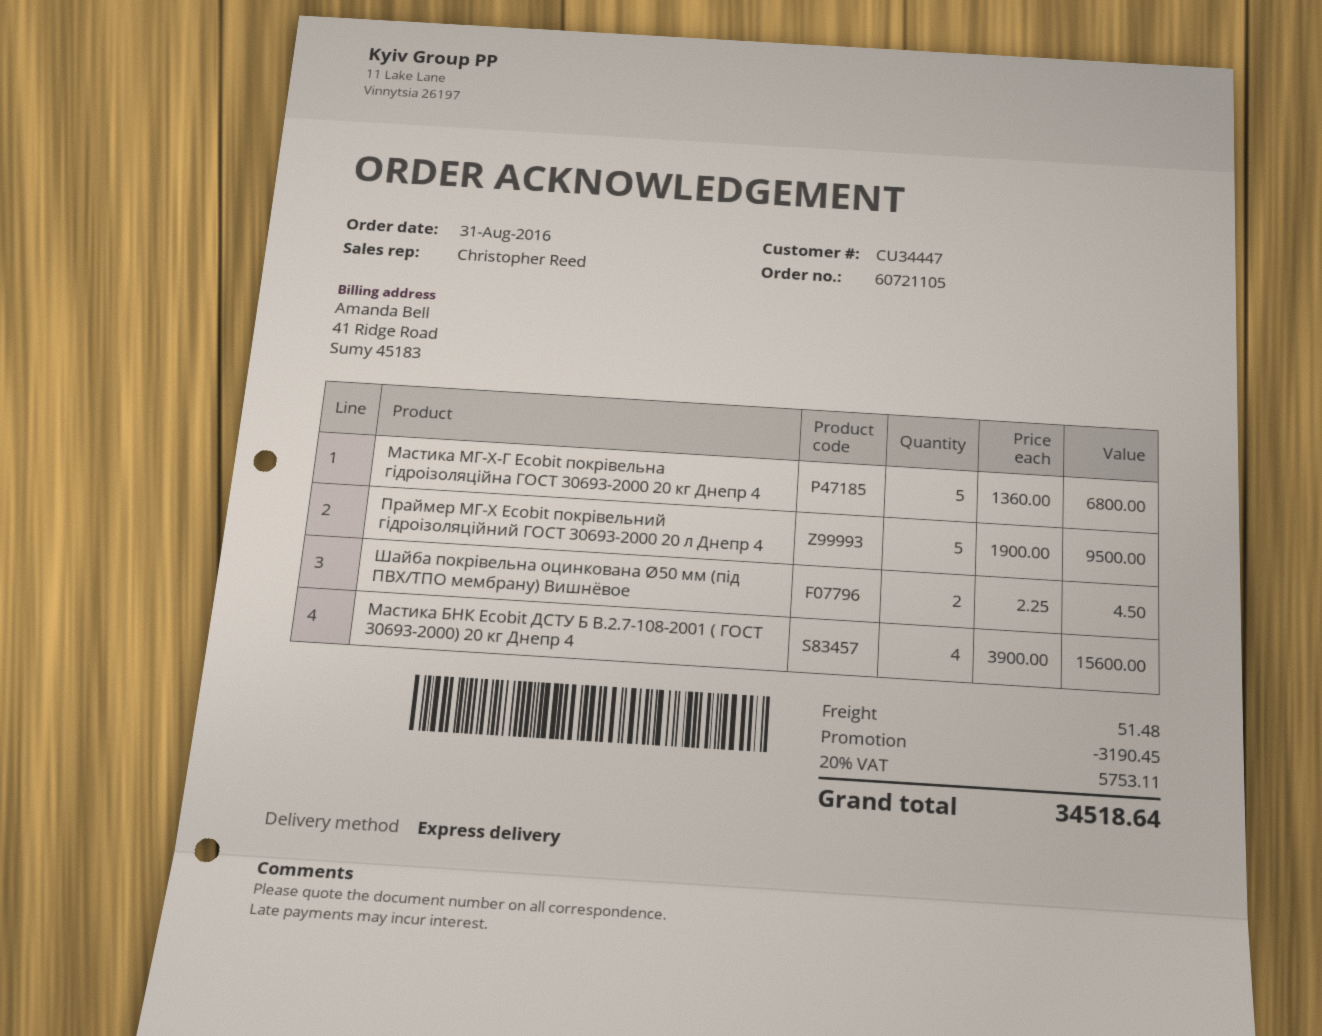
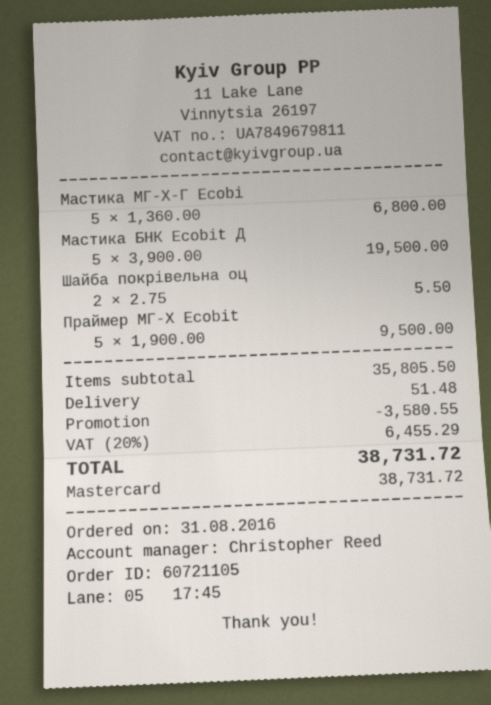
Шайба покрівельна оцинкована Ø50 мм (під ПВХ/ТПО мембрану) Вишнёвое: 2 x 2.25 = 4.50 -> 2 x 2.75 = 5.50
Мастика БНК Ecobit ДСТУ Б В.2.7-108-2001 ( ГОСТ 30693-2000) 20 кг Днепр 4: 4 x 3900.00 = 15600.00 -> 5 x 3900.00 = 19500.00
discount: 3190.45 -> 3580.55
tax: 20% = 5753.11 -> 20% = 6455.29
total: 34518.64 -> 38731.72

